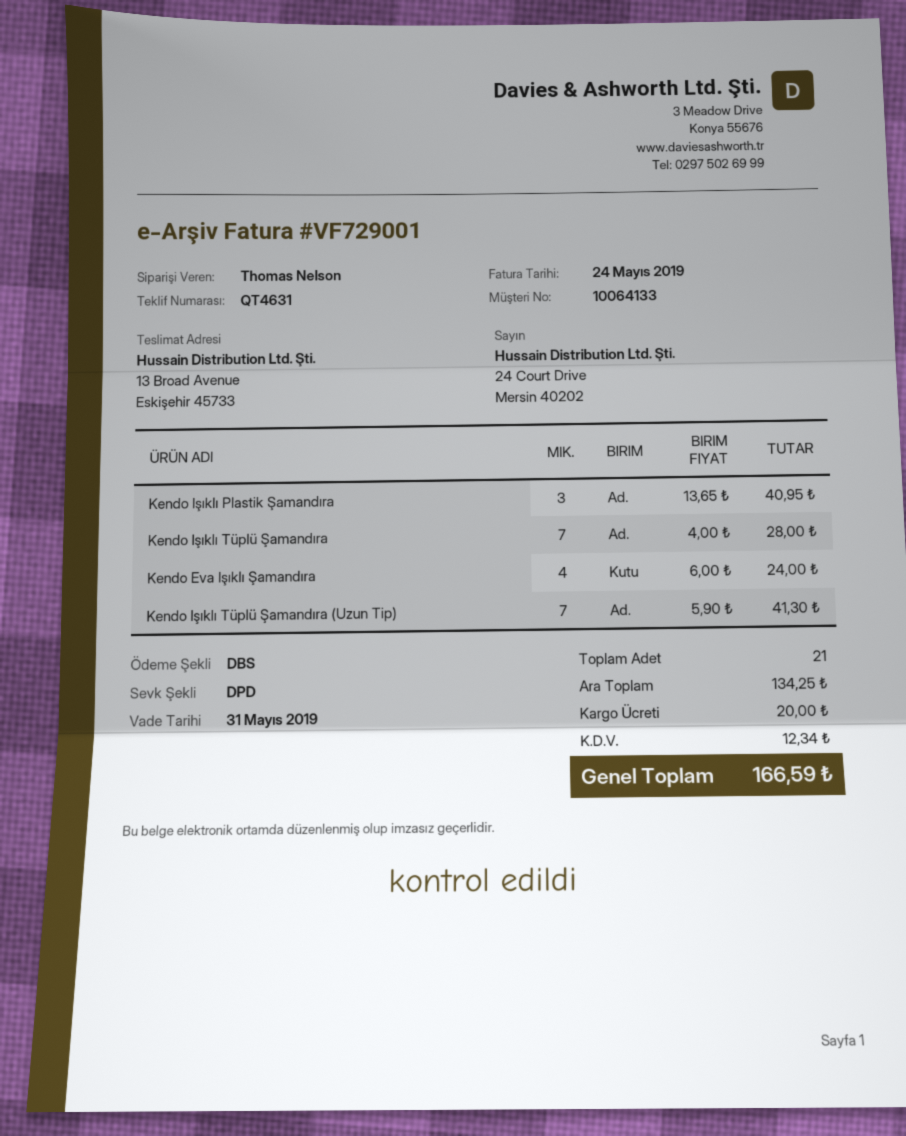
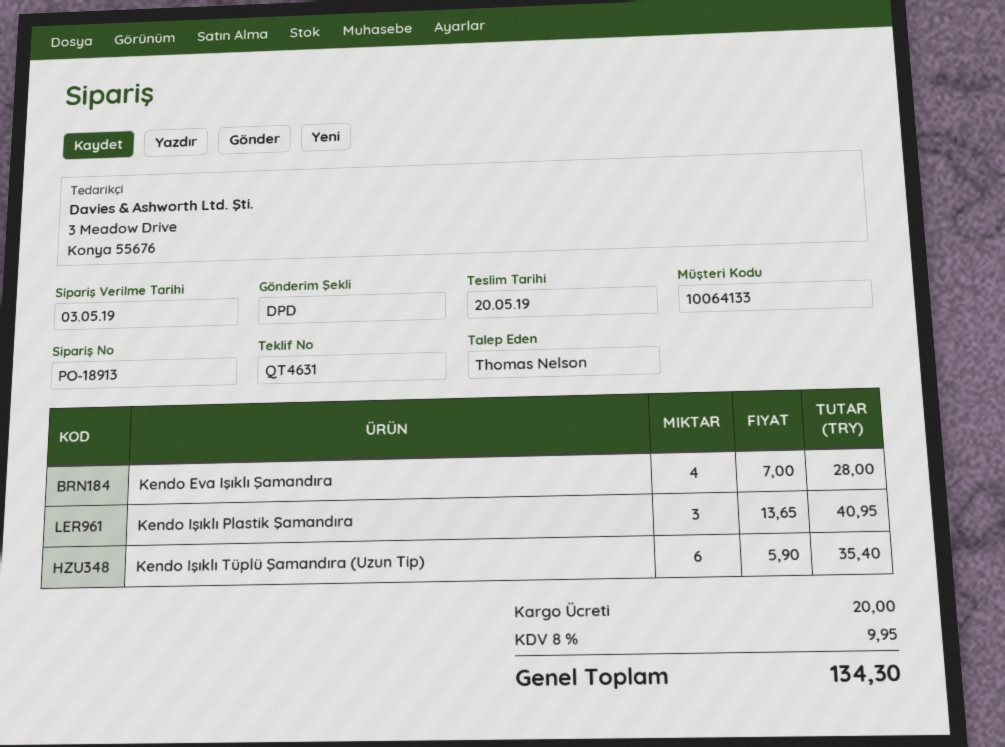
Kendo Işıklı Tüplü Şamandıra: 7 x 4.00 = 28.00 -> none
Kendo Eva Işıklı Şamandıra: 4 x 6.00 = 24.00 -> 4 x 7.00 = 28.00
Kendo Işıklı Tüplü Şamandıra (Uzun Tip): 7 x 5.90 = 41.30 -> 6 x 5.90 = 35.40
tax: 12.34 -> 9.95
total: 166.59 -> 134.30

